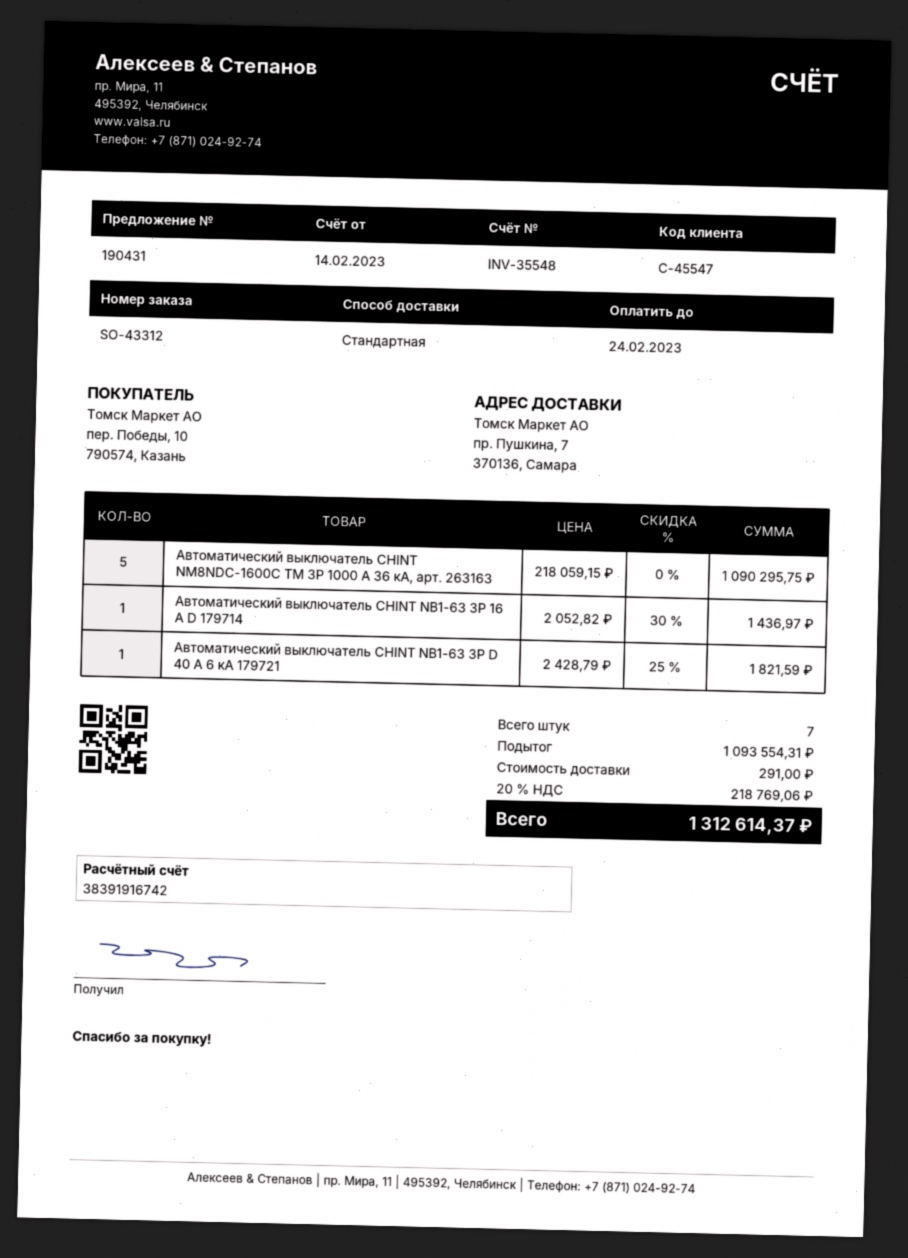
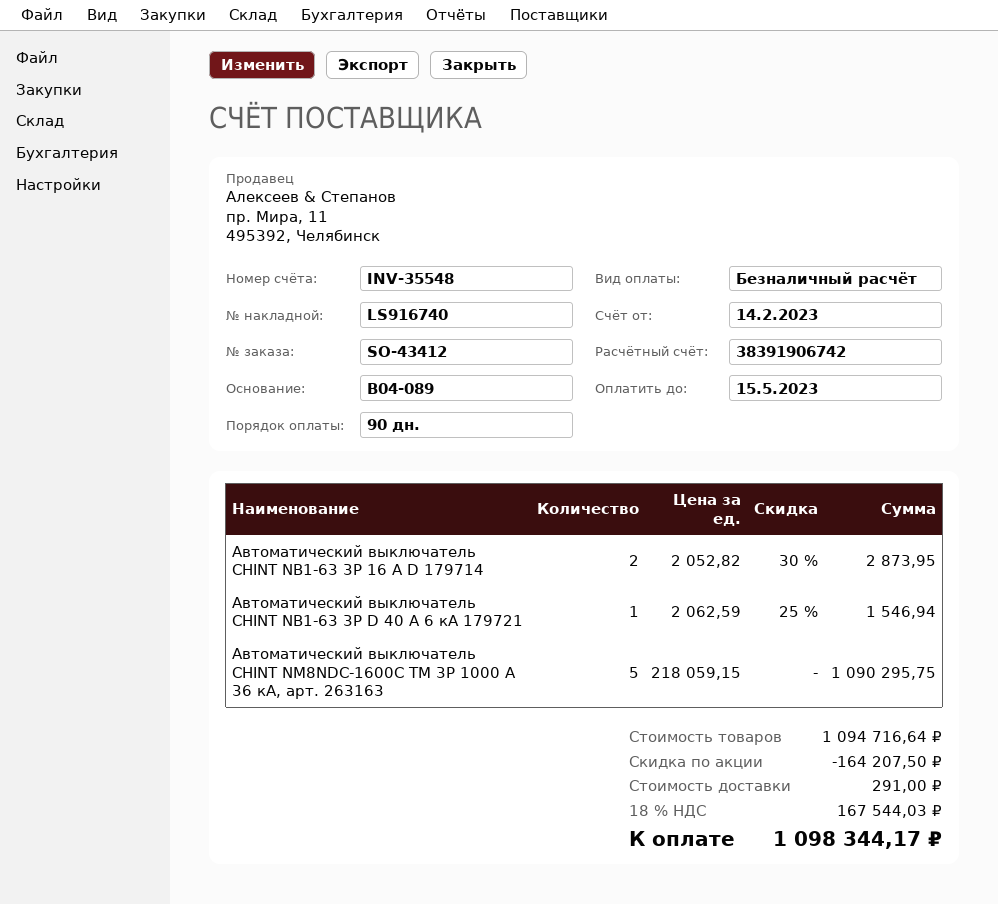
order number: SO-43312 -> SO-43412
due date: 2023-02-24 -> 2023-05-15
bank account: 38391916742 -> 38391906742
Автоматический выключатель CHINT NB1-63 3P 16 А D 179714: 1 x 2052.82 - 30% = 1436.97 -> 2 x 2052.82 - 30% = 2873.95
Автоматический выключатель CHINT NB1-63 3P D 40 А 6 кА 179721: 1 x 2428.79 - 25% = 1821.59 -> 1 x 2062.59 - 25% = 1546.94
subtotal: 1093554.31 -> 1094716.64
discount: none -> 164207.50
tax: 20% = 218769.06 -> 18% = 167544.03
total: 1312614.37 -> 1098344.17

